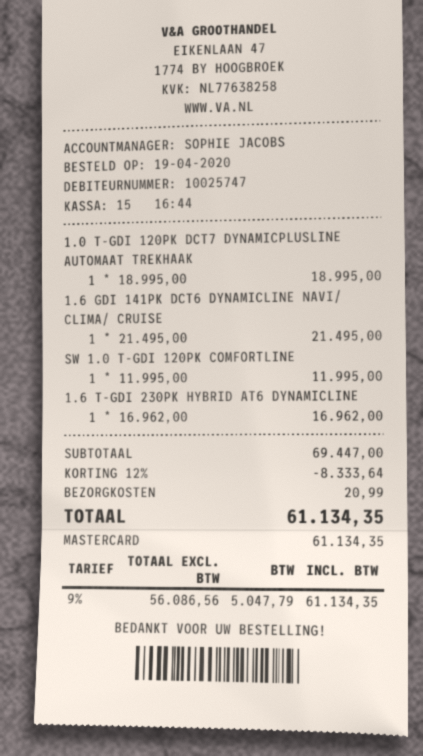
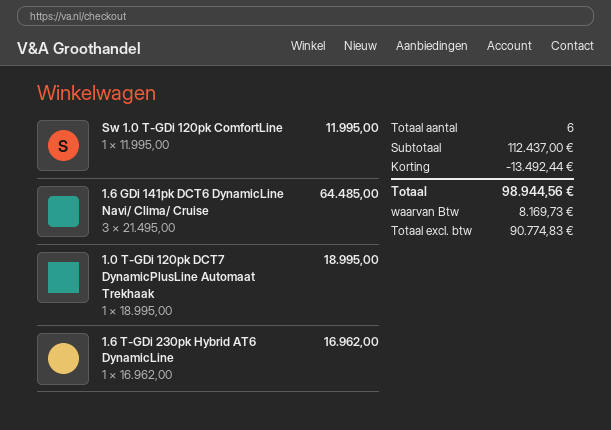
1.6 GDI 141PK DCT6 DYNAMICLINE NAVI/ CLIMA/ CRUISE: 1 x 21495.00 = 21495.00 -> 3 x 21495.00 = 64485.00
subtotal: 69447.00 -> 112437.00
discount: 8333.64 -> 13492.44
shipping: 20.99 -> none
net: 56086.56 -> 90774.83
tax: 5047.79 -> 8169.73
total: 61134.35 -> 98944.56

